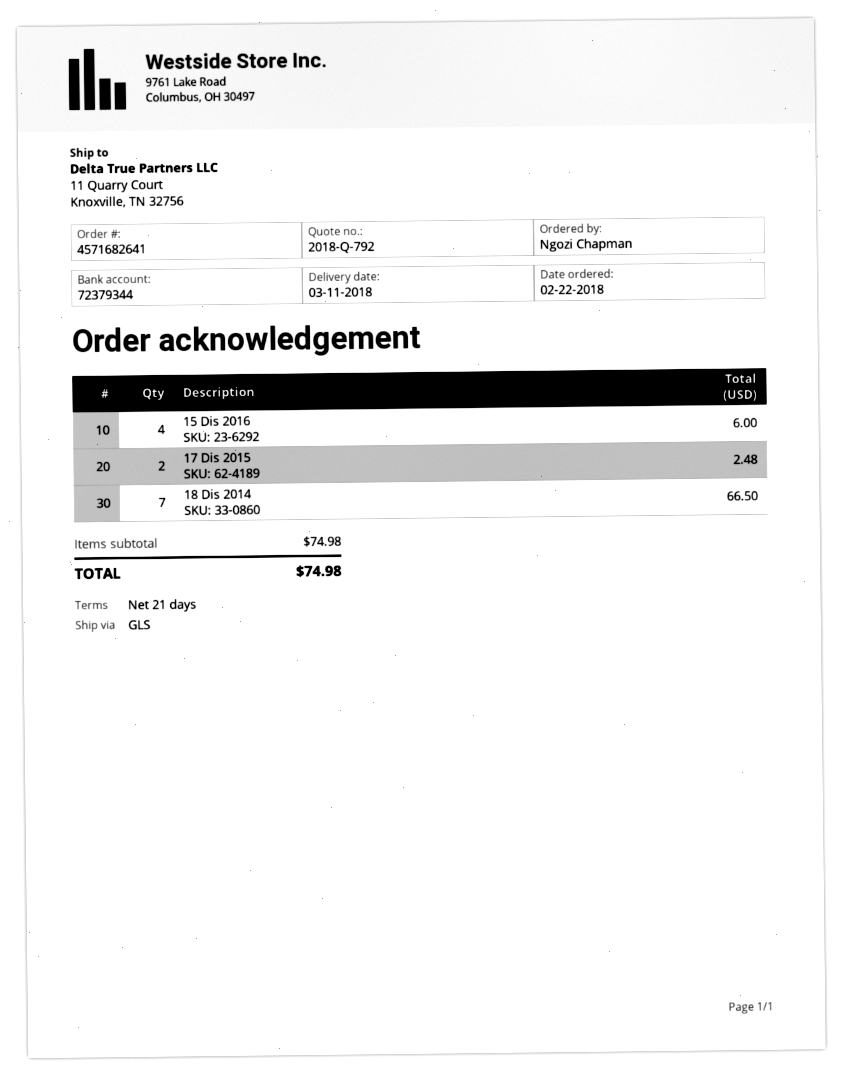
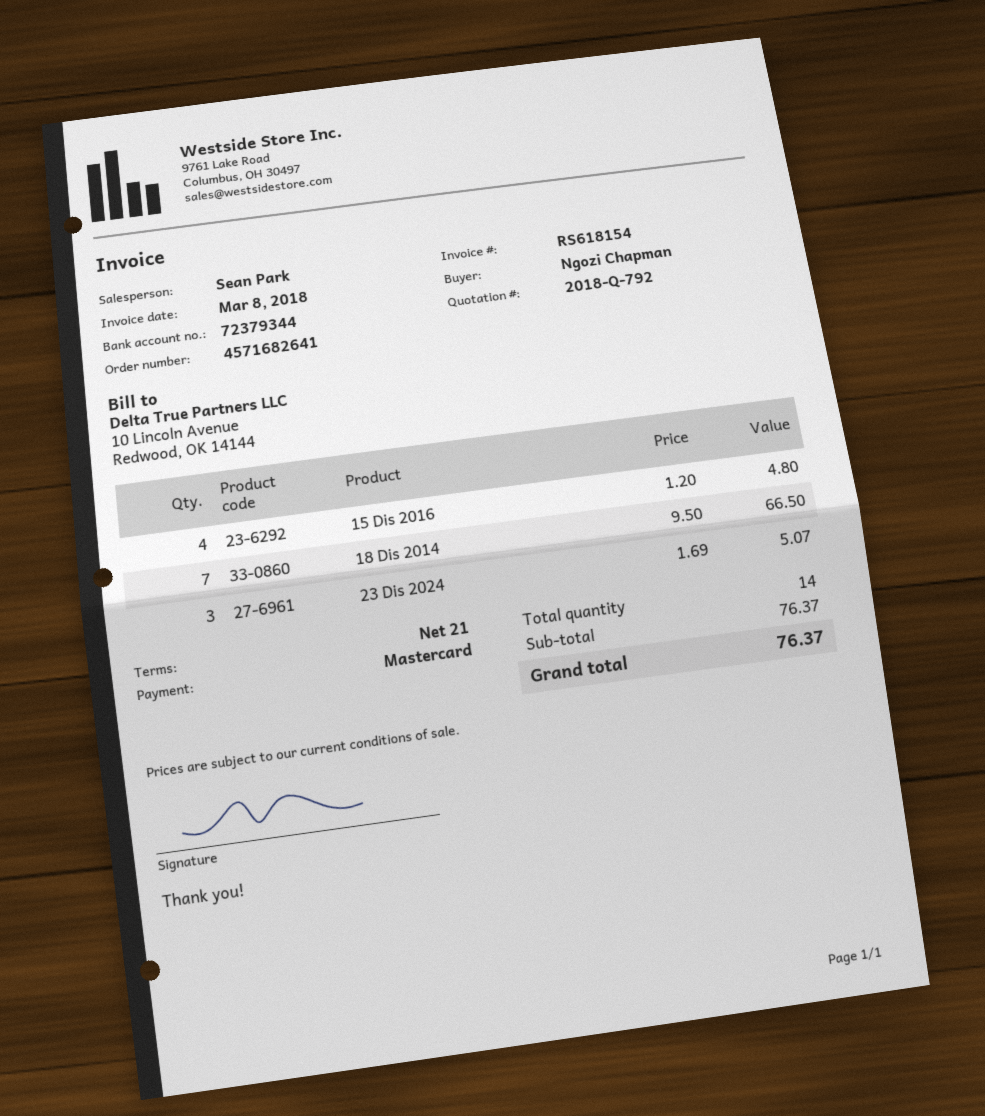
15 Dis 2016: 4 for 6.00 -> 4 for 4.80
17 Dis 2015: 2 for 2.48 -> none
23 Dis 2024: none -> 3 for 5.07
subtotal: 74.98 -> 76.37
total: 74.98 -> 76.37

